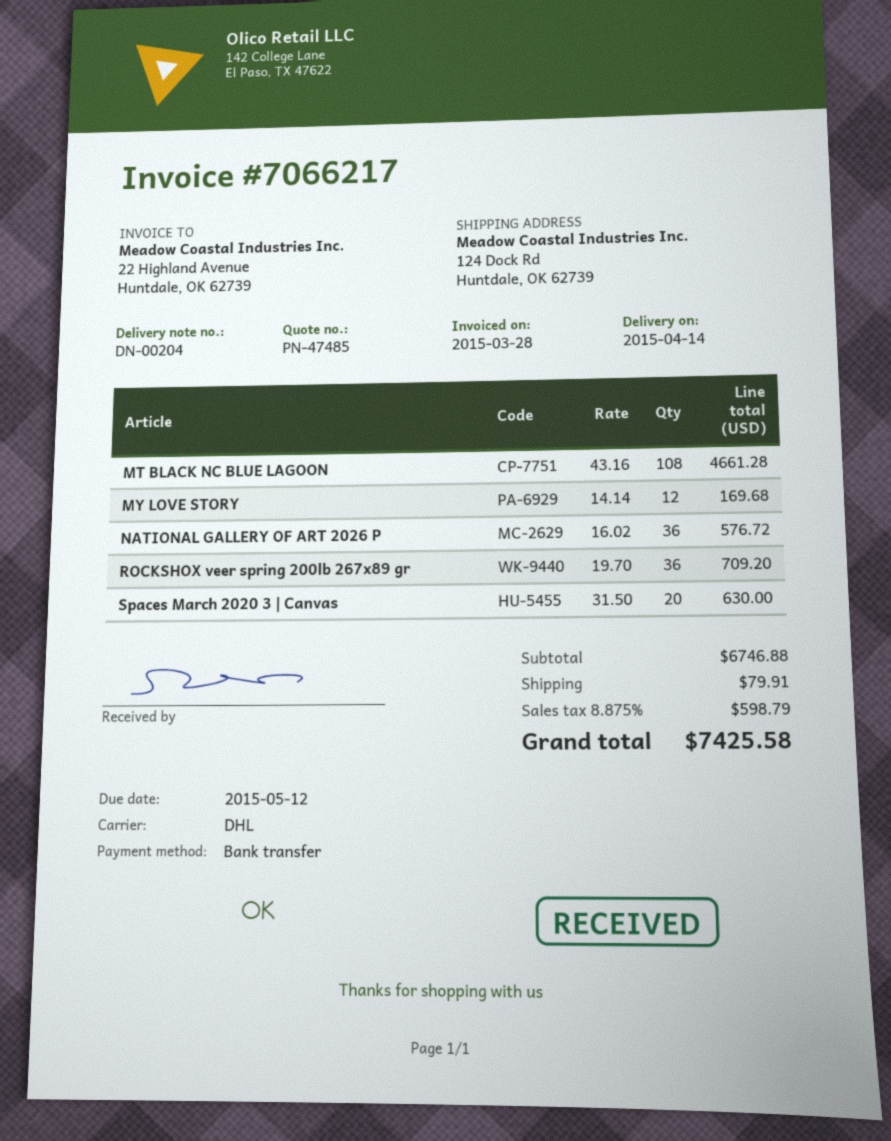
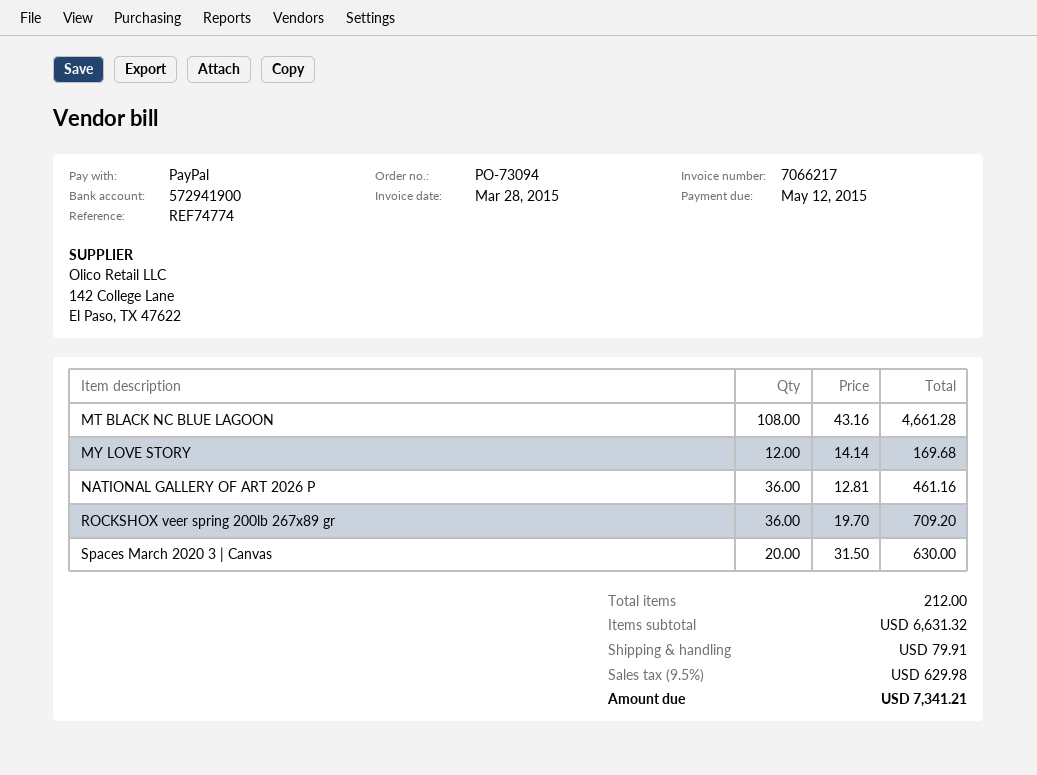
payment method: bank transfer -> PayPal
NATIONAL GALLERY OF ART 2026 P: 36 x 16.02 = 576.72 -> 36 x 12.81 = 461.16
subtotal: 6746.88 -> 6631.32
tax: 8.875% = 598.79 -> 9.5% = 629.98
total: 7425.58 -> 7341.21

